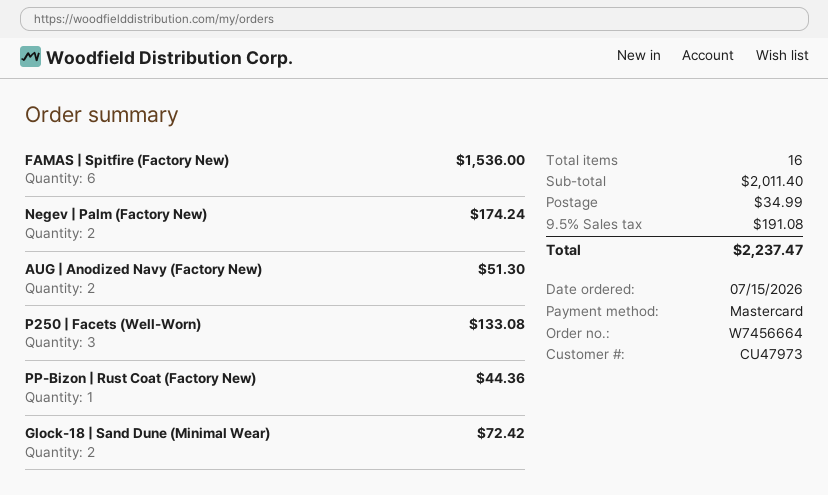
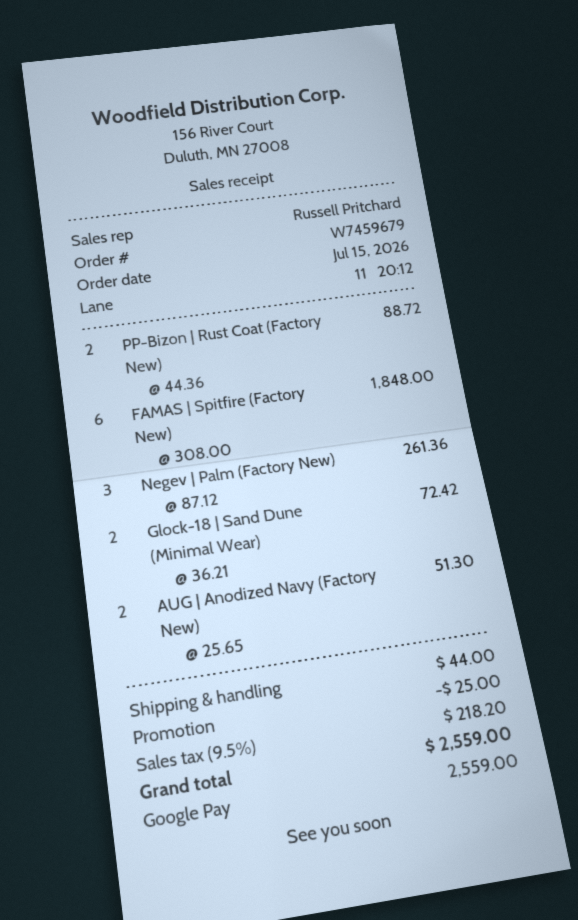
order number: W7456664 -> W7459679
payment method: Mastercard -> Google Pay
FAMAS | Spitfire (Factory New): 6 for 1536.00 -> 6 for 1848.00
Negev | Palm (Factory New): 2 for 174.24 -> 3 for 261.36
P250 | Facets (Well-Worn): 3 for 133.08 -> none
PP-Bizon | Rust Coat (Factory New): 1 for 44.36 -> 2 for 88.72
discount: none -> 25.00
shipping: 34.99 -> 44.00
tax: 9.5% = 191.08 -> 9.5% = 218.20
total: 2237.47 -> 2559.00

